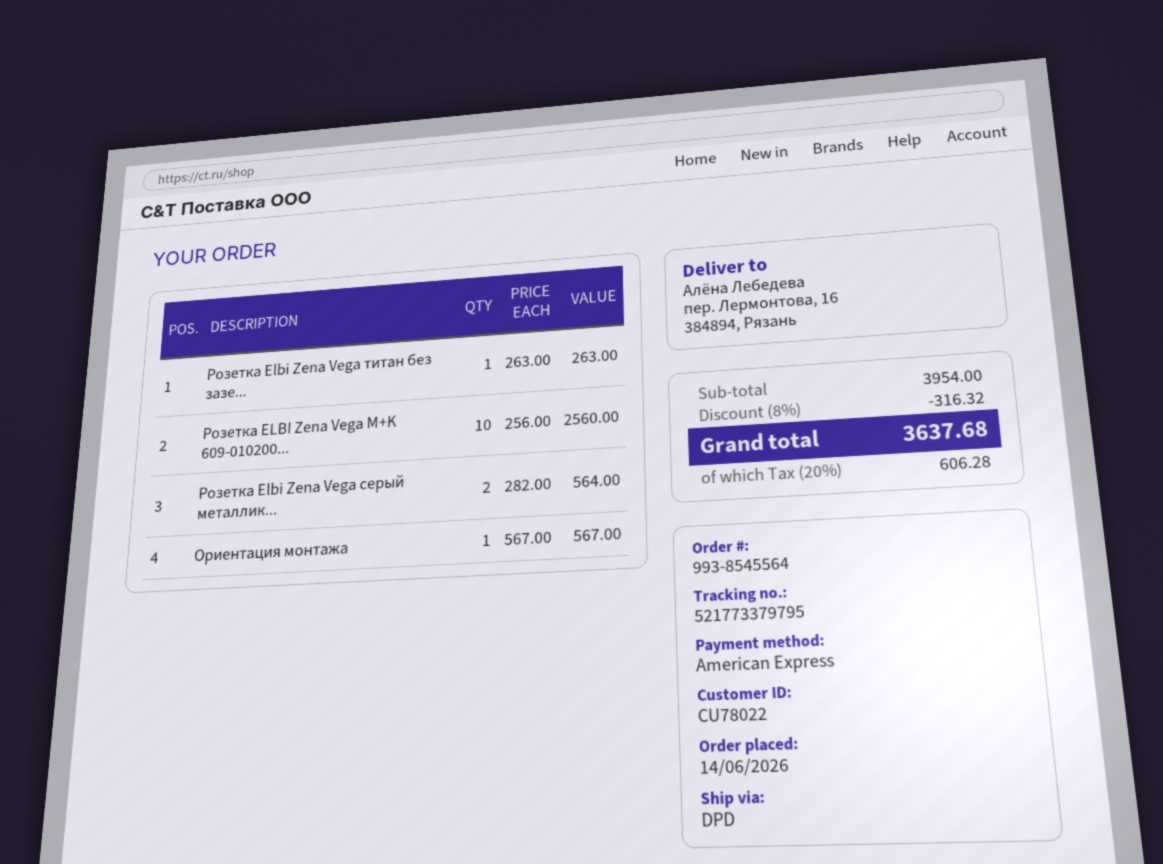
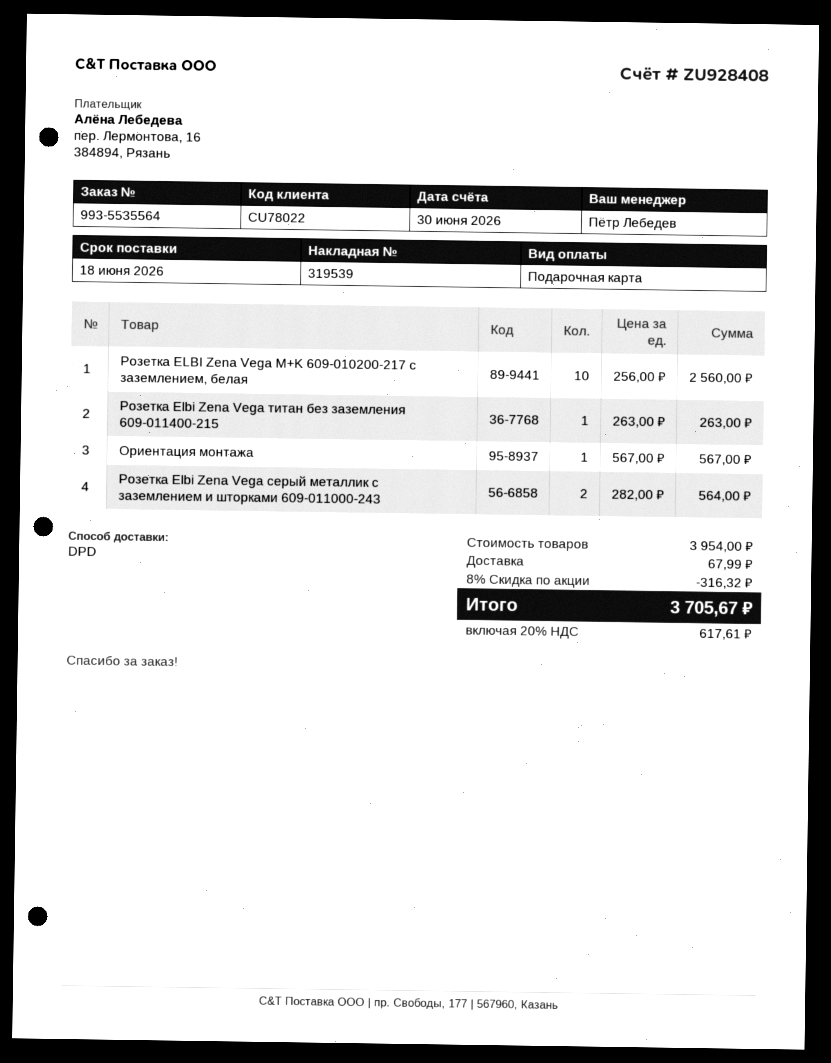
order number: 993-8545564 -> 993-5535564
payment method: American Express -> gift card
shipping: none -> 67.99
tax: 20% = 606.28 -> 20% = 617.61
total: 3637.68 -> 3705.67

